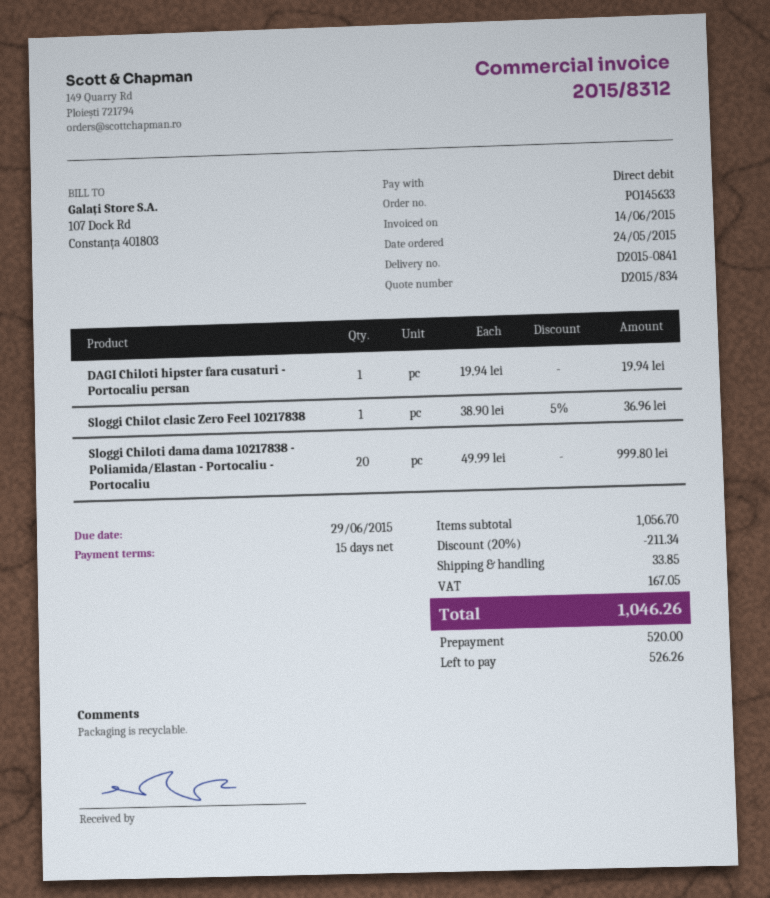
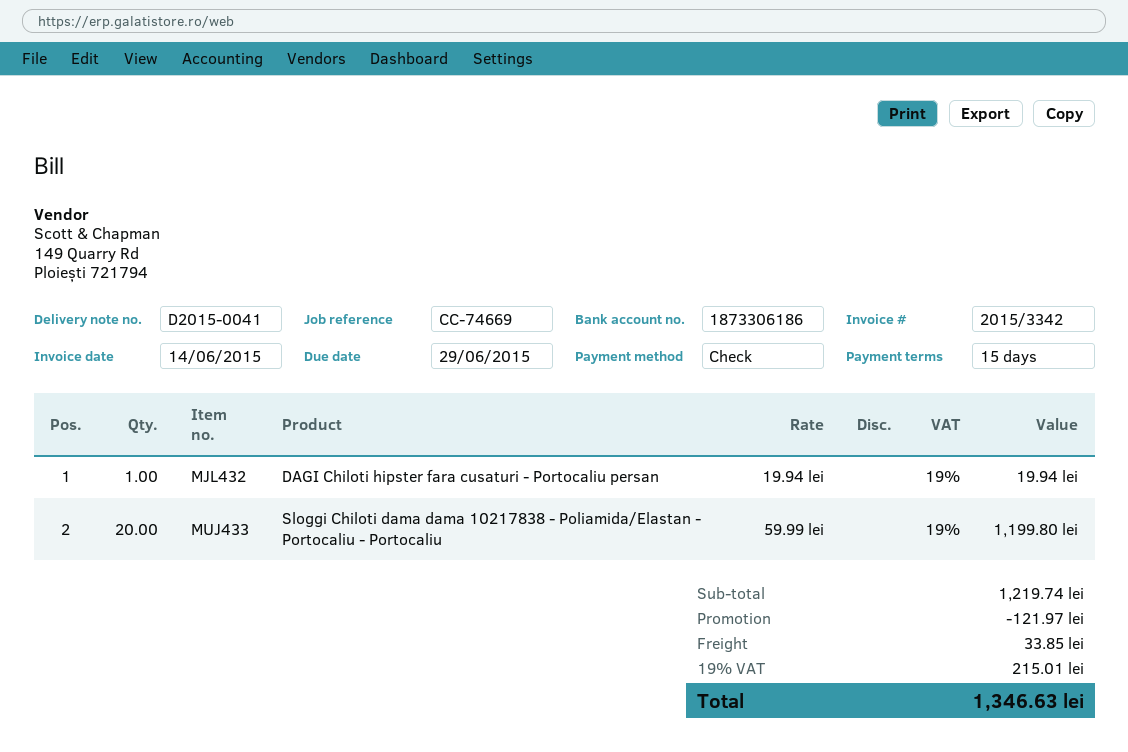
delivery note number: D2015-0841 -> D2015-0041
invoice number: 2015/8312 -> 2015/3342
payment method: direct debit -> cheque
Sloggi Chilot clasic Zero Feel 10217838: 1 x 38.90 - 5% = 36.96 -> none
Sloggi Chiloti dama dama 10217838 - Poliamida/Elastan - Portocaliu - Portocaliu: 20 x 49.99 = 999.80 -> 20 x 59.99 = 1199.80
subtotal: 1056.70 -> 1219.74
discount: 211.34 -> 121.97
tax: 167.05 -> 215.01
total: 1046.26 -> 1346.63

